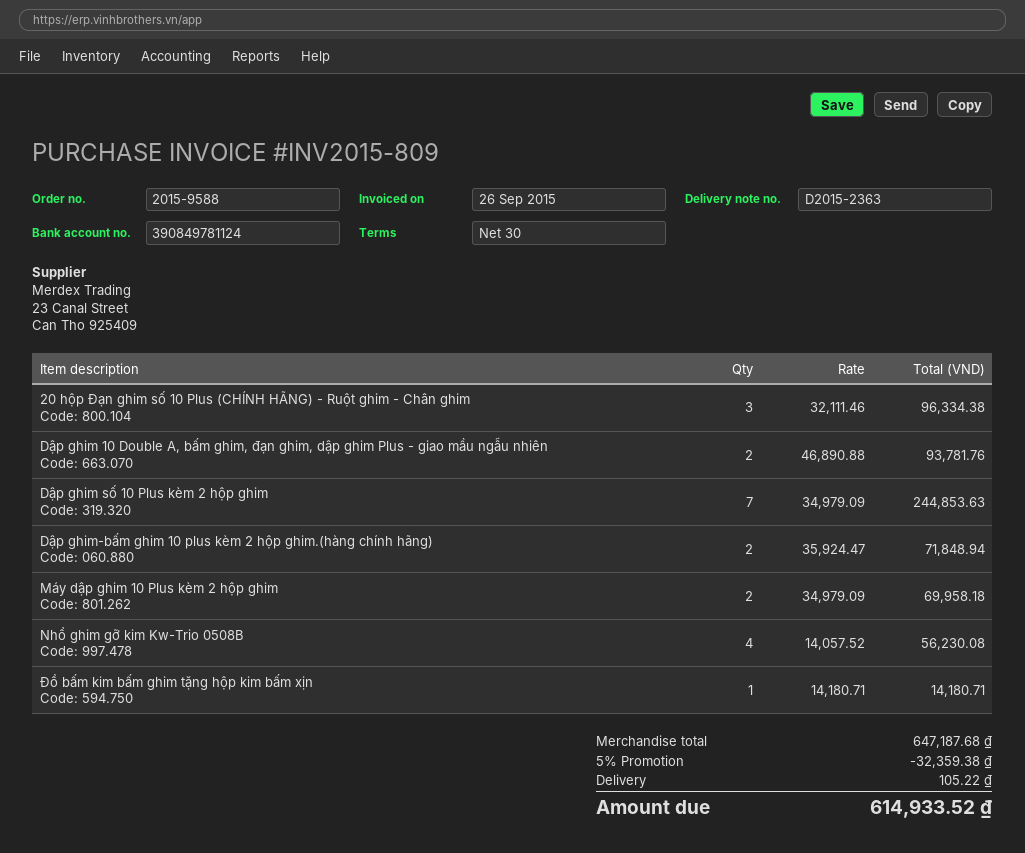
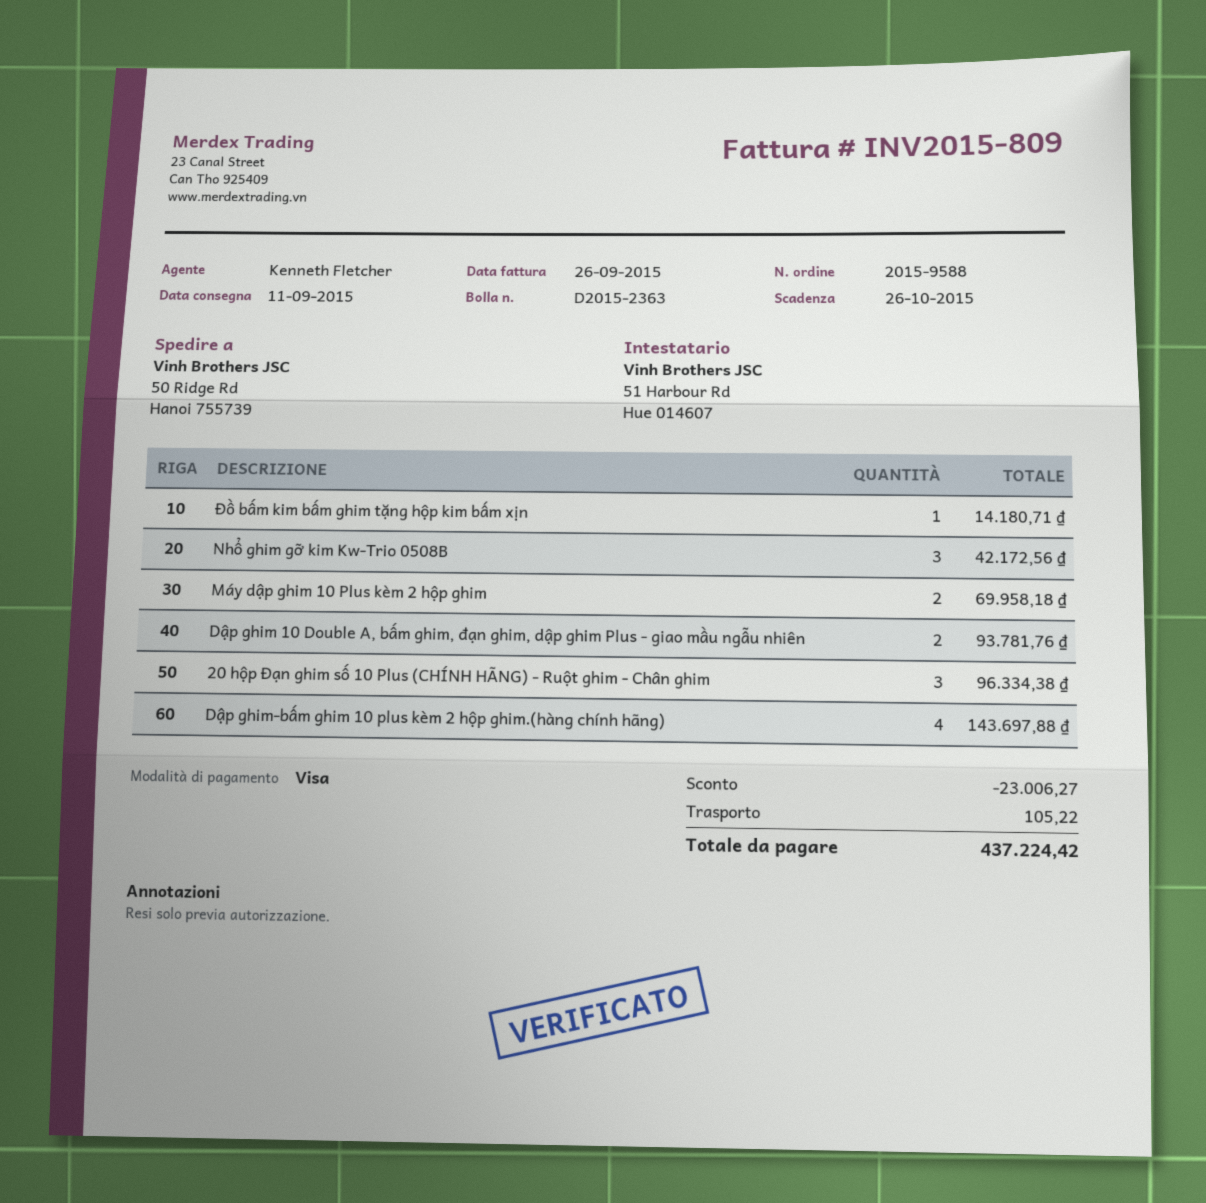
Dập ghim số 10 Plus kèm 2 hộp ghim: 7 for 244853.63 -> none
Dập ghim-bấm ghim 10 plus kèm 2 hộp ghim.(hàng chính hãng): 2 for 71848.94 -> 4 for 143697.88
Nhổ ghim gỡ kim Kw-Trio 0508B: 4 for 56230.08 -> 3 for 42172.56
discount: 32359.38 -> 23006.27
total: 614933.52 -> 437224.42

